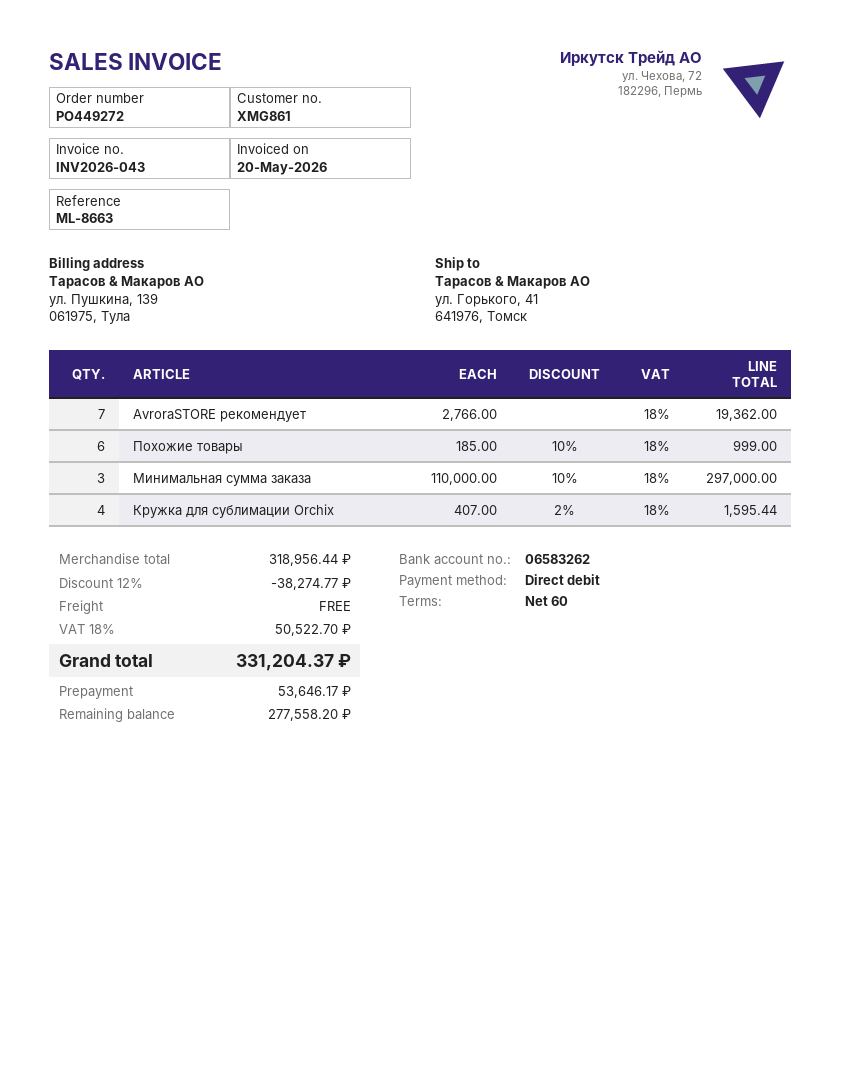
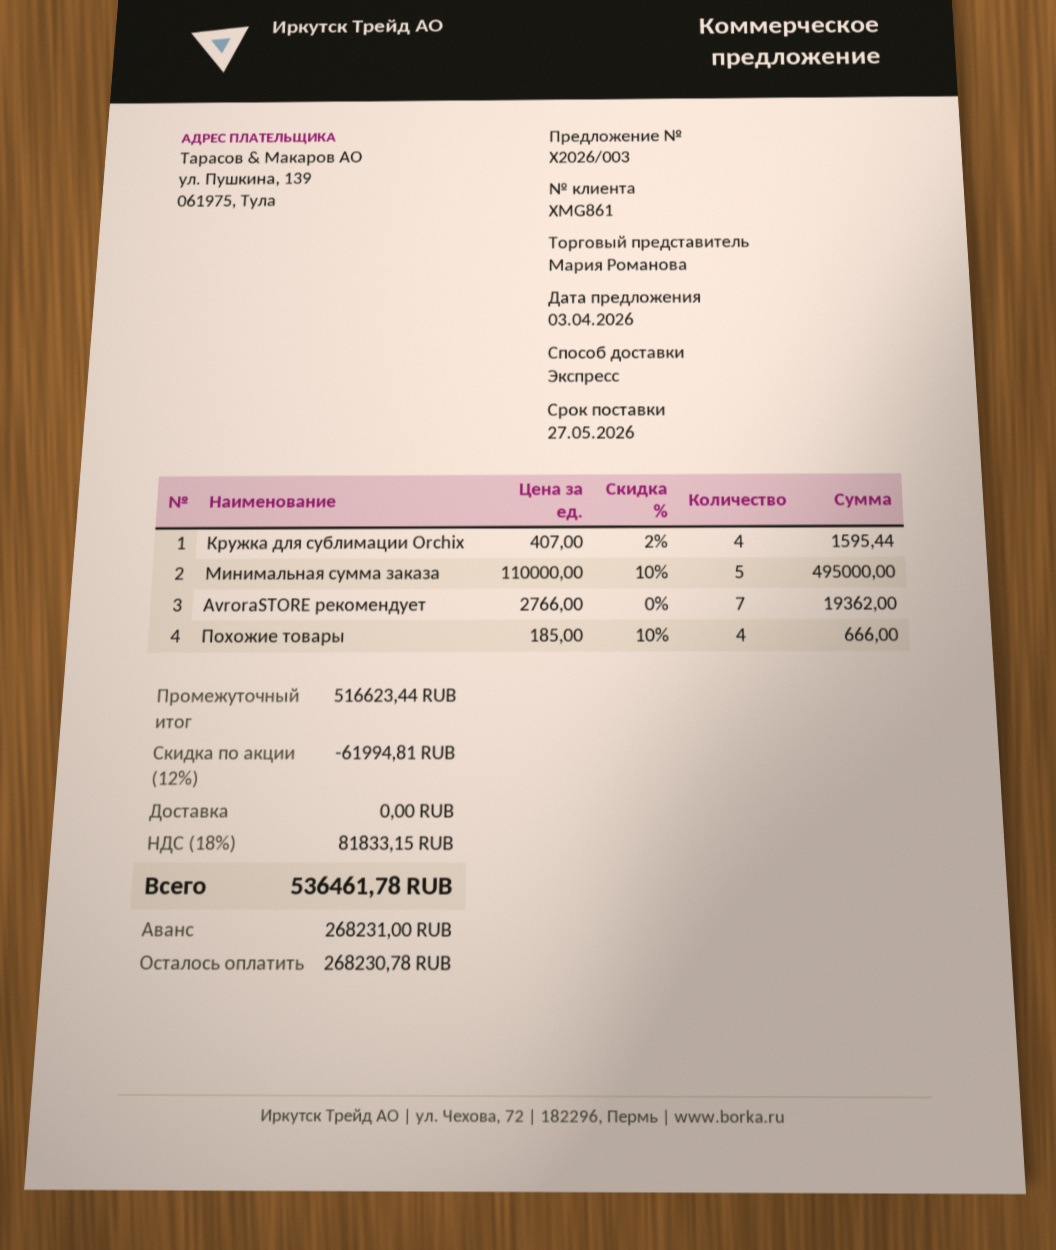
Похожие товары: 6 x 185.00 - 10% = 999.00 -> 4 x 185.00 - 10% = 666.00
Минимальная сумма заказа: 3 x 110000.00 - 10% = 297000.00 -> 5 x 110000.00 - 10% = 495000.00
subtotal: 318956.44 -> 516623.44
discount: 12% = 38274.77 -> 12% = 61994.81
tax: 18% = 50522.70 -> 18% = 81833.15
total: 331204.37 -> 536461.78
deposit: 53646.17 -> 268231.00
balance: 277558.20 -> 268230.78

